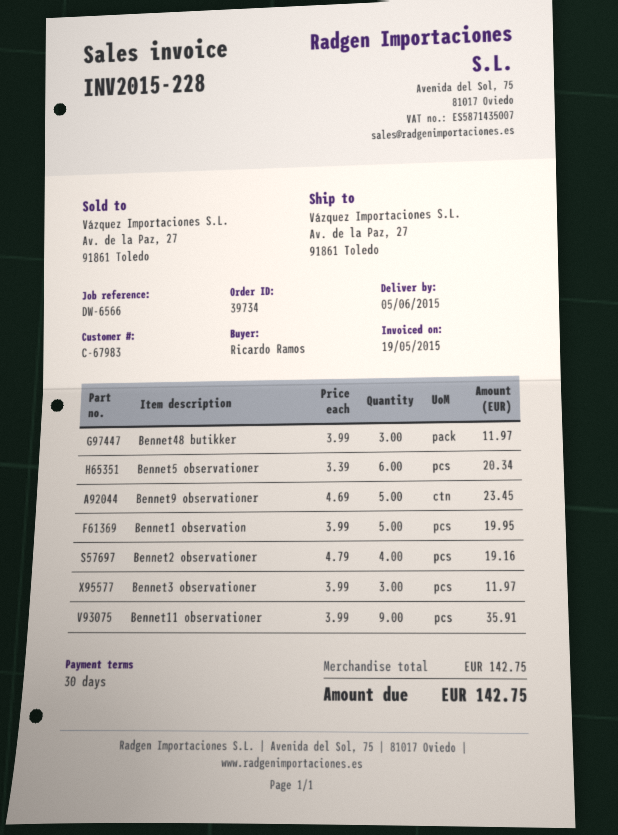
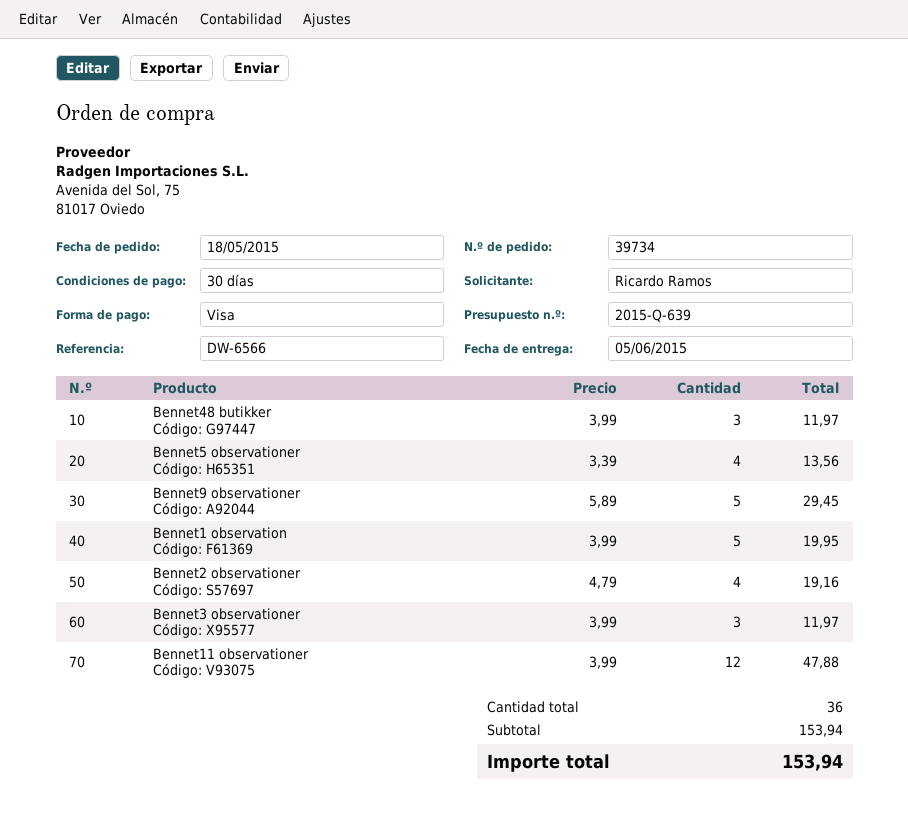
Bennet5 observationer: 6 x 3.39 = 20.34 -> 4 x 3.39 = 13.56
Bennet9 observationer: 5 x 4.69 = 23.45 -> 5 x 5.89 = 29.45
Bennet11 observationer: 9 x 3.99 = 35.91 -> 12 x 3.99 = 47.88
subtotal: 142.75 -> 153.94
total: 142.75 -> 153.94

